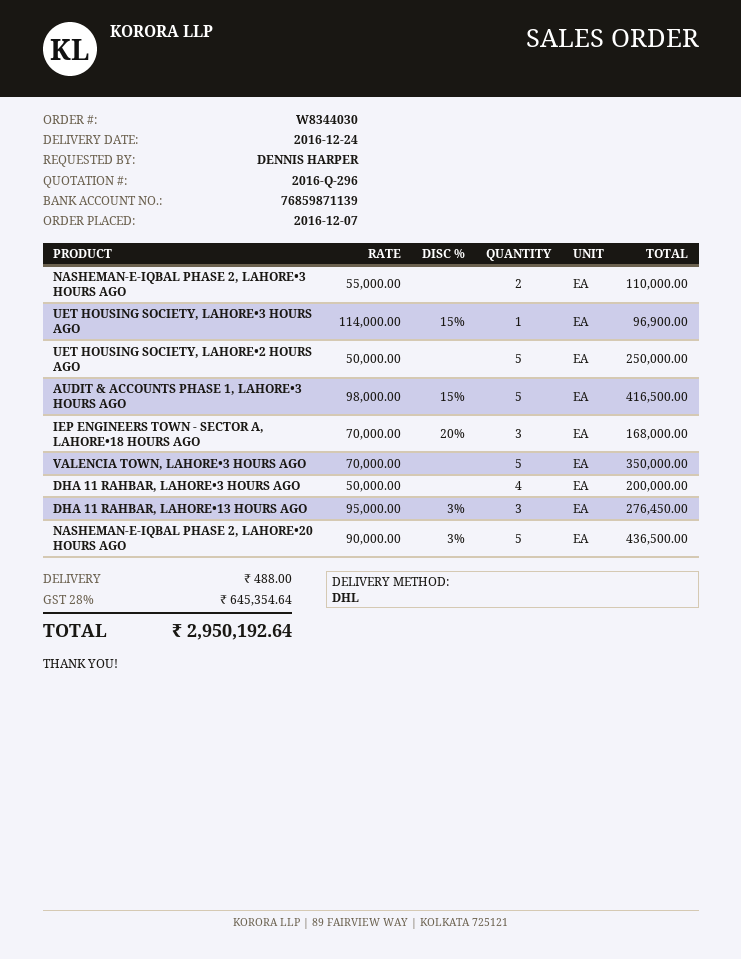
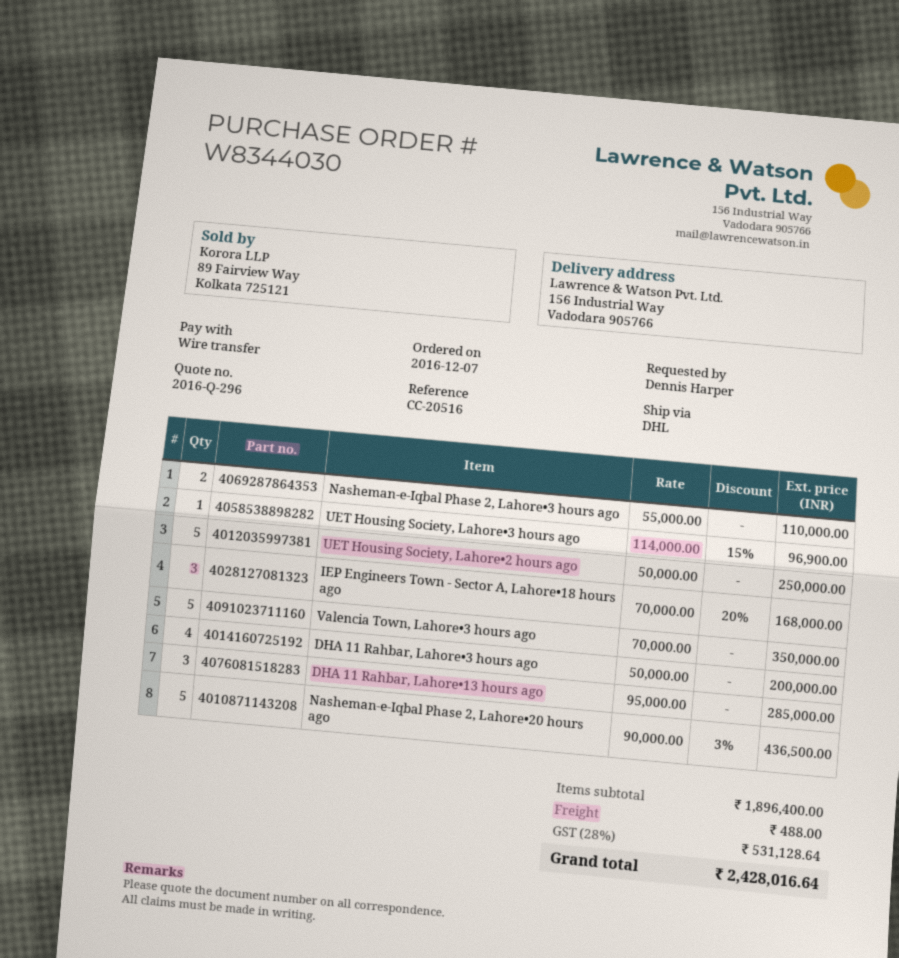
AUDIT & ACCOUNTS PHASE 1, LAHORE•3 HOURS AGO: 5 x 98000.00 - 15% = 416500.00 -> none
DHA 11 RAHBAR, LAHORE•13 HOURS AGO: 3 x 95000.00 - 3% = 276450.00 -> 3 x 95000.00 = 285000.00
tax: 28% = 645354.64 -> 28% = 531128.64
total: 2950192.64 -> 2428016.64

